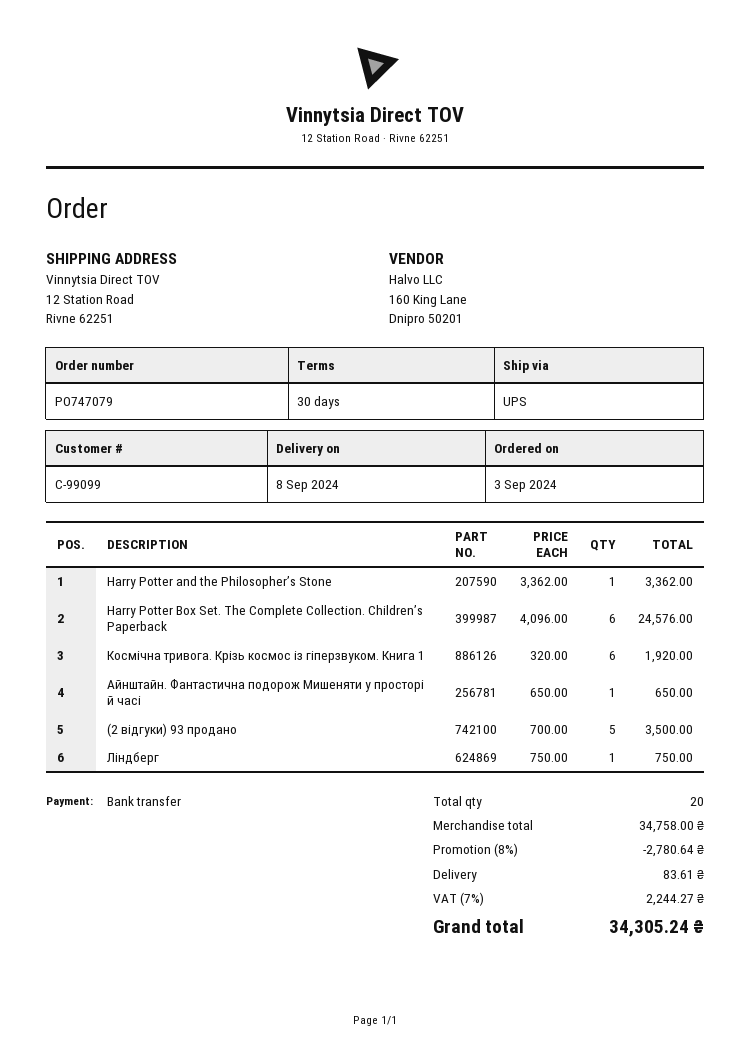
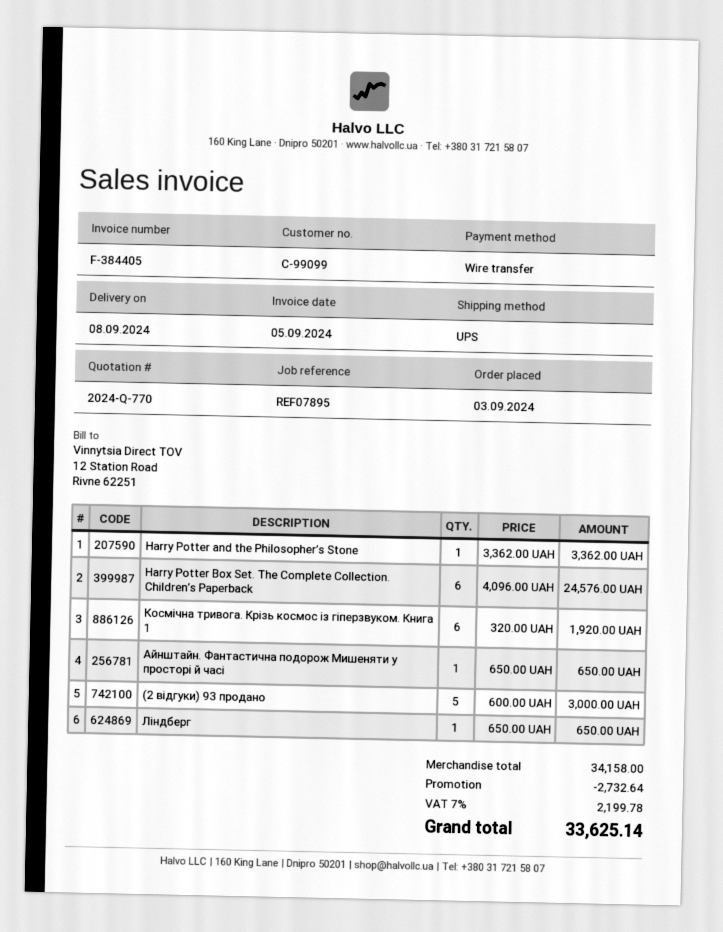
(2 відгуки) 93 продано: 5 x 700.00 = 3500.00 -> 5 x 600.00 = 3000.00
Ліндберг: 1 x 750.00 = 750.00 -> 1 x 650.00 = 650.00
subtotal: 34758.00 -> 34158.00
discount: 2780.64 -> 2732.64
shipping: 83.61 -> none
tax: 7% = 2244.27 -> 7% = 2199.78
total: 34305.24 -> 33625.14

